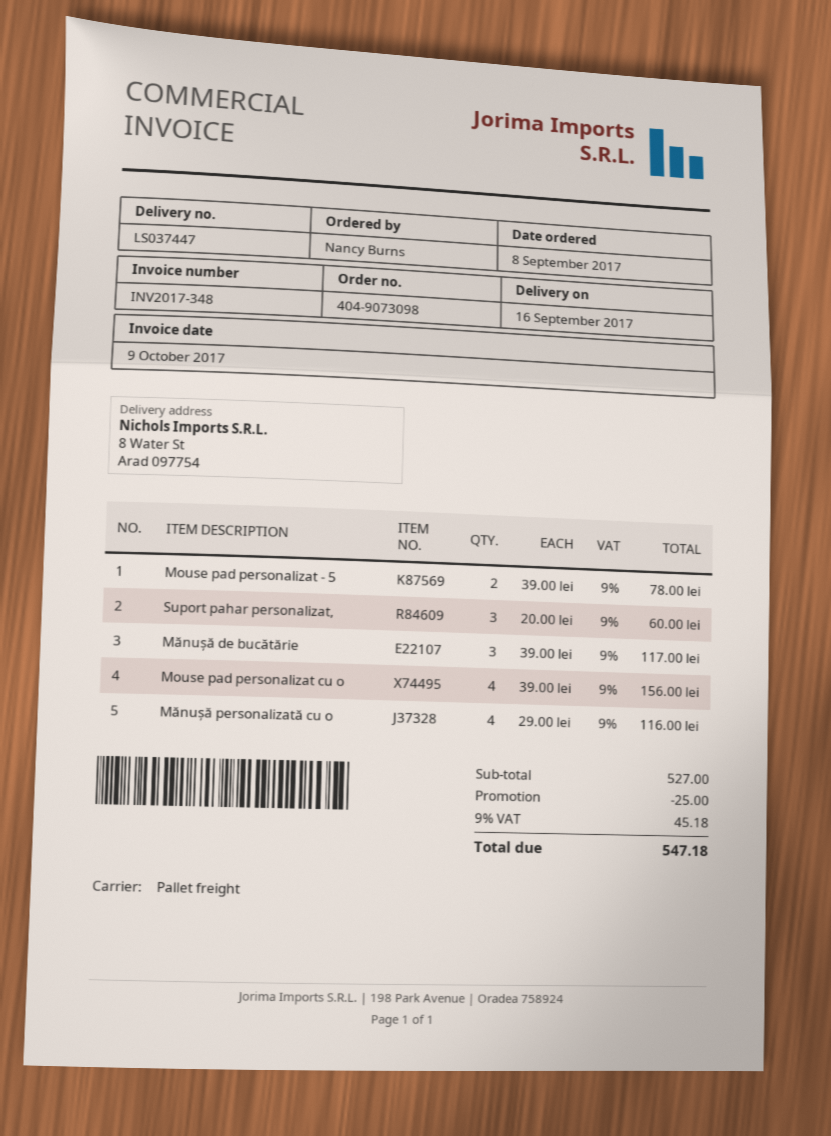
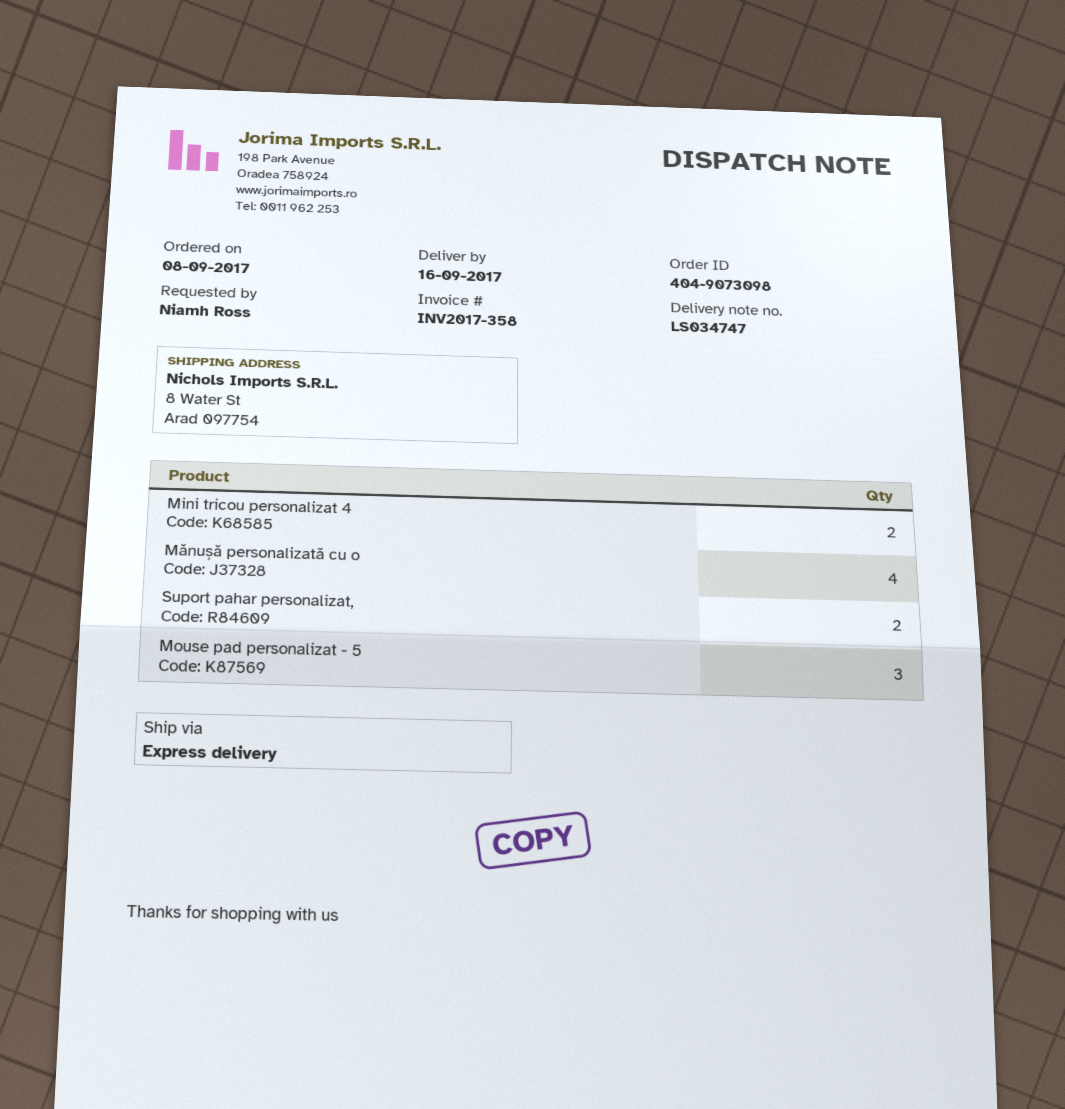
delivery note number: LS037447 -> LS034747
invoice number: INV2017-348 -> INV2017-358
ordered by: Nancy Burns -> Niamh Ross
shipping method: pallet freight -> express
Mouse pad personalizat - 5: 2 -> 3
Suport pahar personalizat,: 3 -> 2
Mănușă de bucătărie: 3 -> none
Mouse pad personalizat cu o: 4 -> none
Mini tricou personalizat 4: none -> 2

